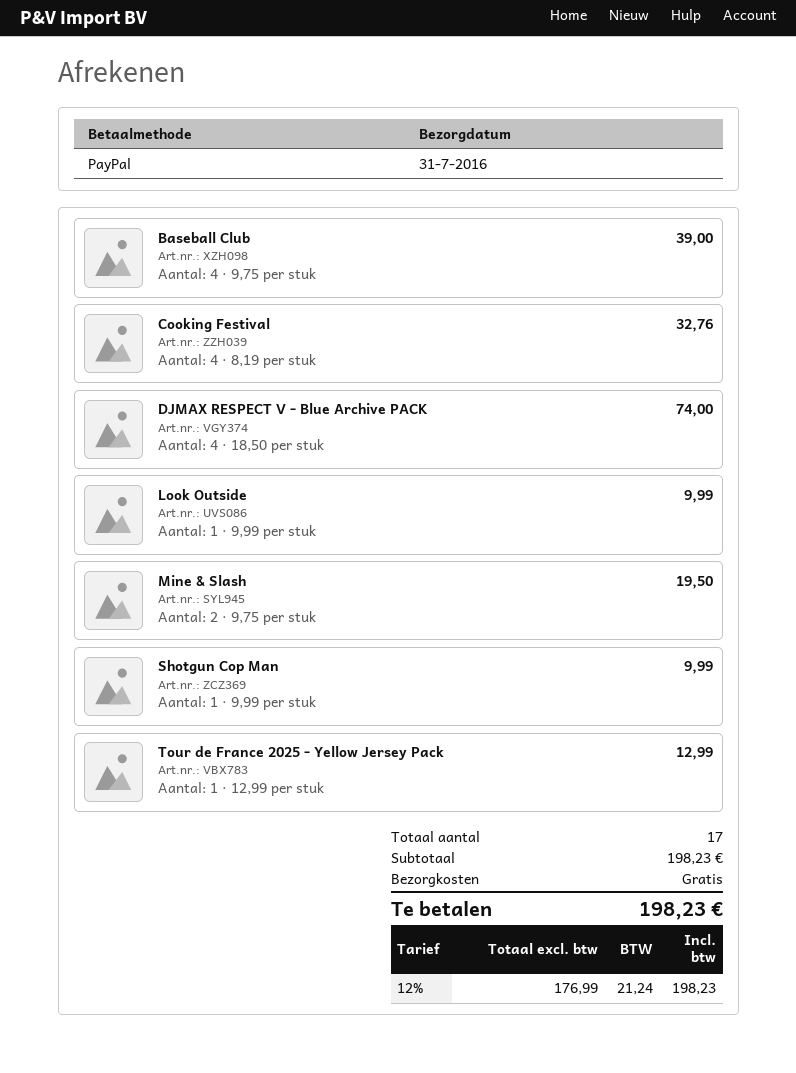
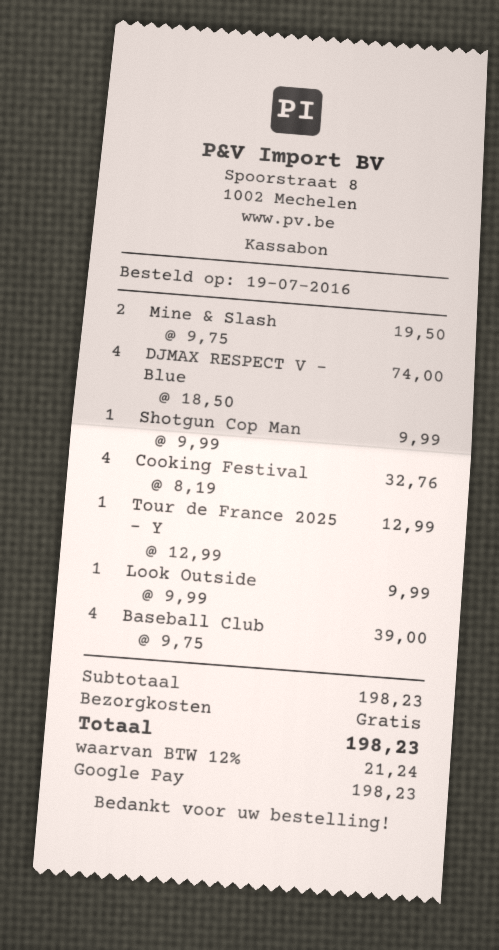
payment method: PayPal -> Google Pay

